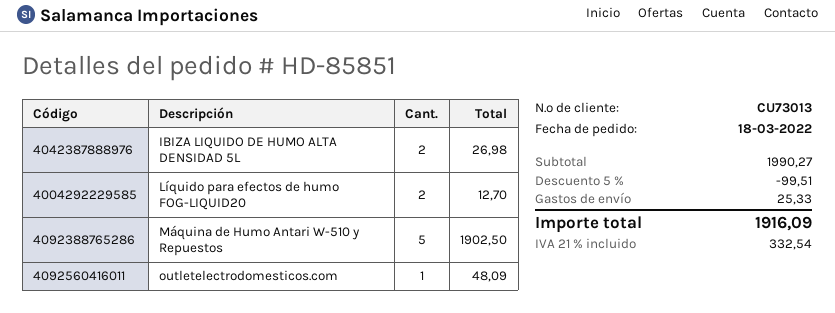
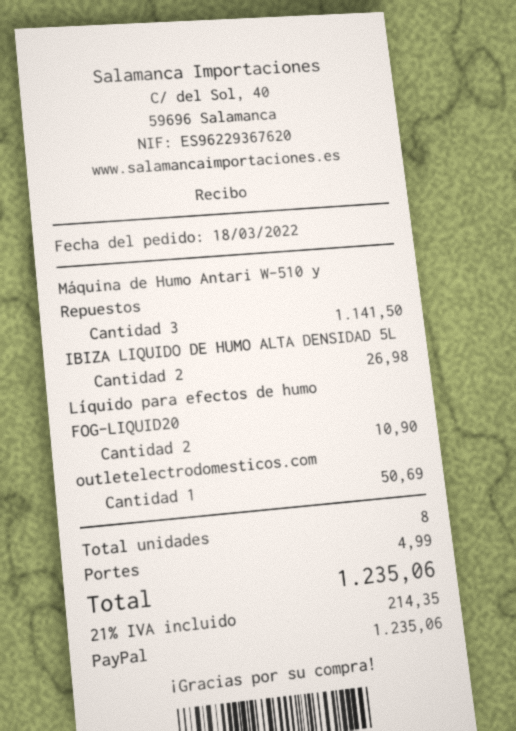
Líquido para efectos de humo FOG-LIQUID20: 2 for 12.70 -> 2 for 10.90
Máquina de Humo Antari W-510 y Repuestos: 5 for 1902.50 -> 3 for 1141.50
outletelectrodomesticos.com: 1 for 48.09 -> 1 for 50.69
discount: 5% = 99.51 -> none
shipping: 25.33 -> 4.99
tax: 21% = 332.54 -> 21% = 214.35
total: 1916.09 -> 1235.06

